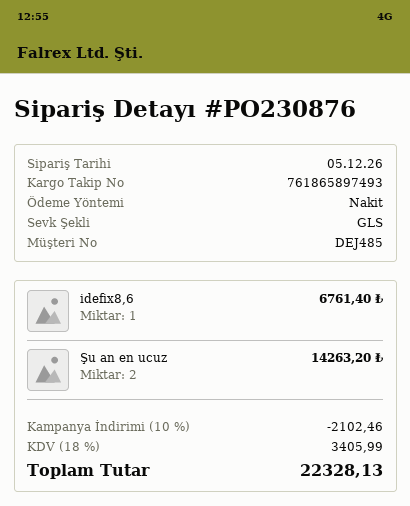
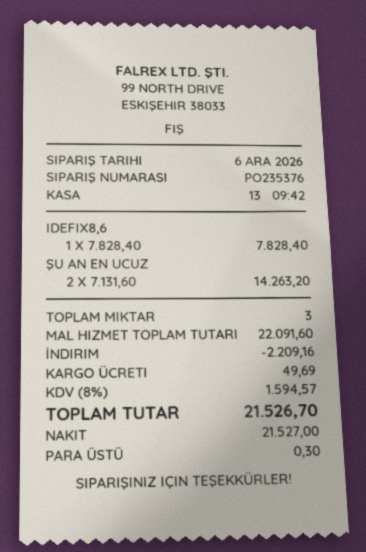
order number: PO230876 -> PO235376
order date: 2026-12-05 -> 2026-12-06
idefix8,6: 1 for 6761.40 -> 1 for 7828.40
discount: 2102.46 -> 2209.16
shipping: none -> 49.69
tax: 18% = 3405.99 -> 8% = 1594.57
total: 22328.13 -> 21526.70

